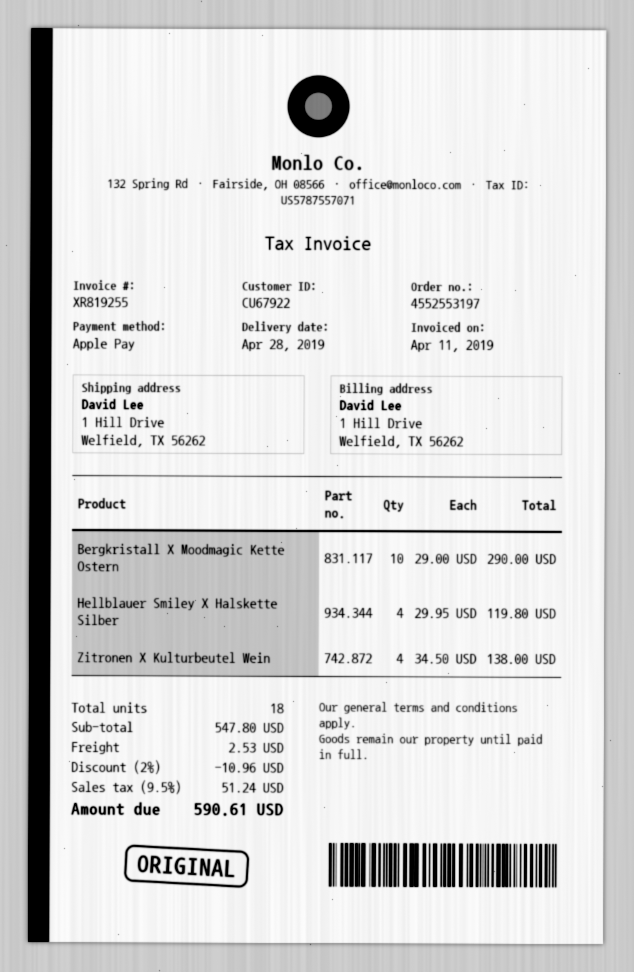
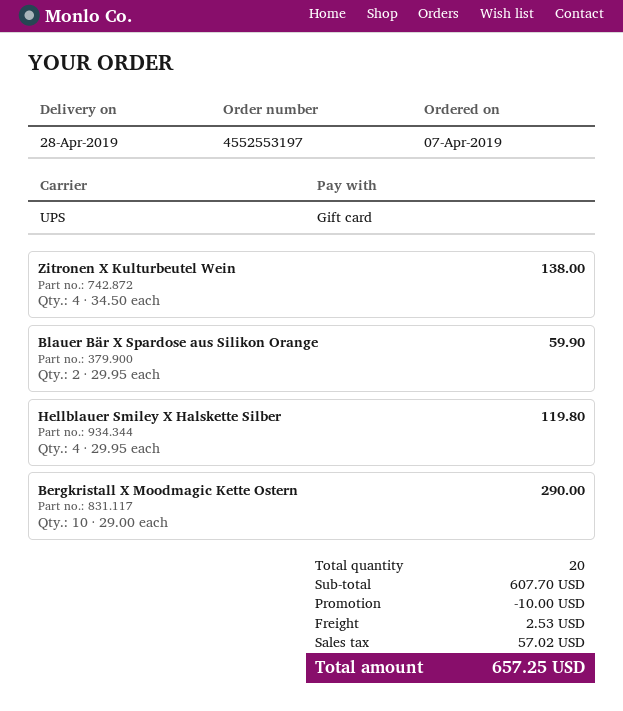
payment method: Apple Pay -> gift card
Blauer Bär X Spardose aus Silikon Orange: none -> 2 x 29.95 = 59.90
total quantity: 18 -> 20
subtotal: 547.80 -> 607.70
discount: 10.96 -> 10.00
tax: 51.24 -> 57.02
total: 590.61 -> 657.25

